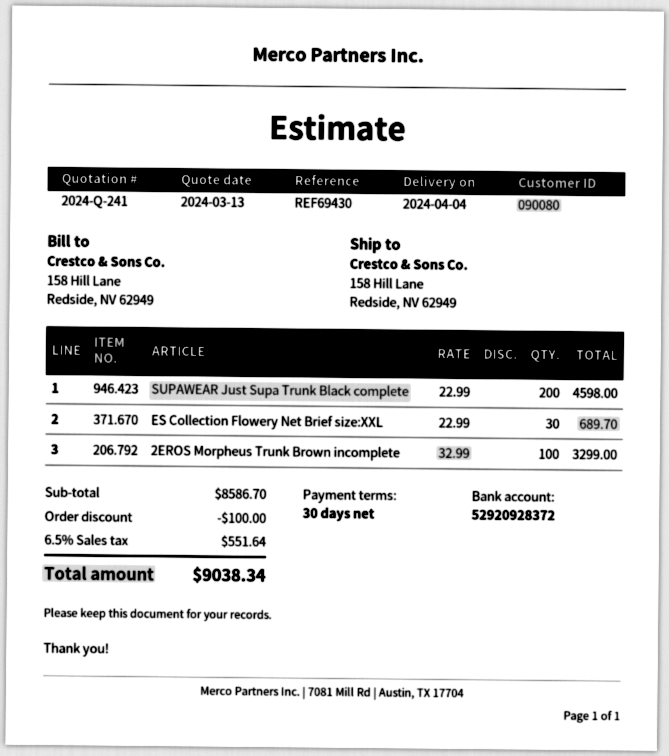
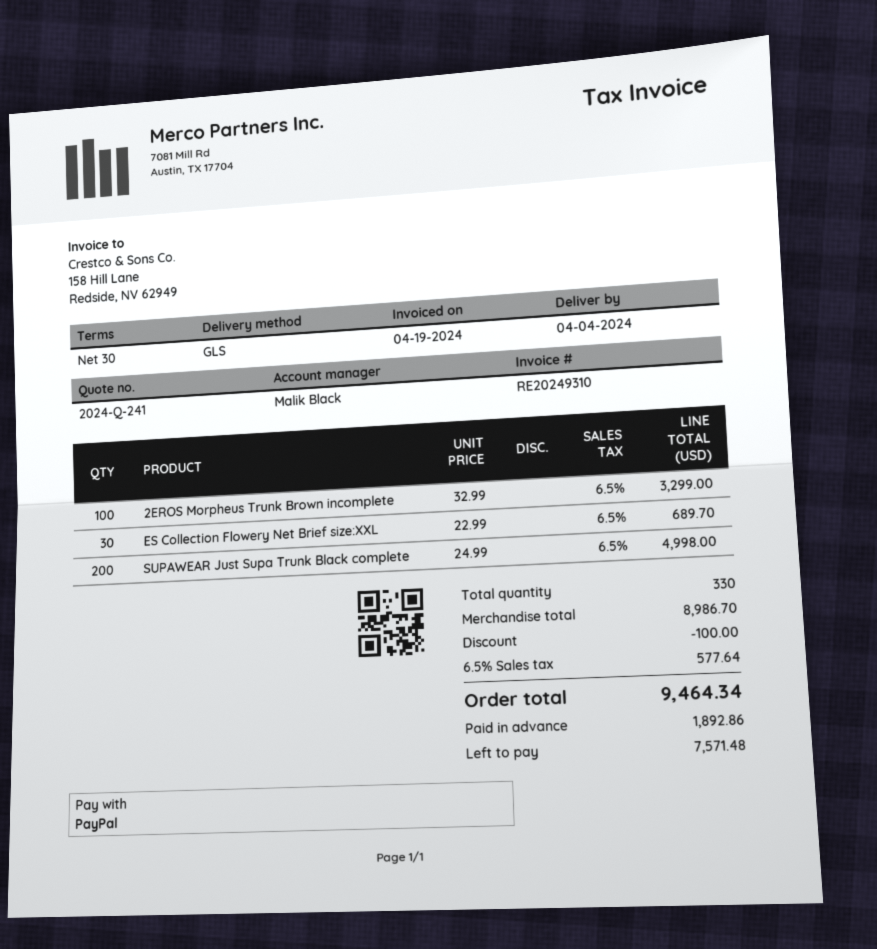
SUPAWEAR Just Supa Trunk Black complete: 200 x 22.99 = 4598.00 -> 200 x 24.99 = 4998.00
subtotal: 8586.70 -> 8986.70
tax: 6.5% = 551.64 -> 6.5% = 577.64
total: 9038.34 -> 9464.34

